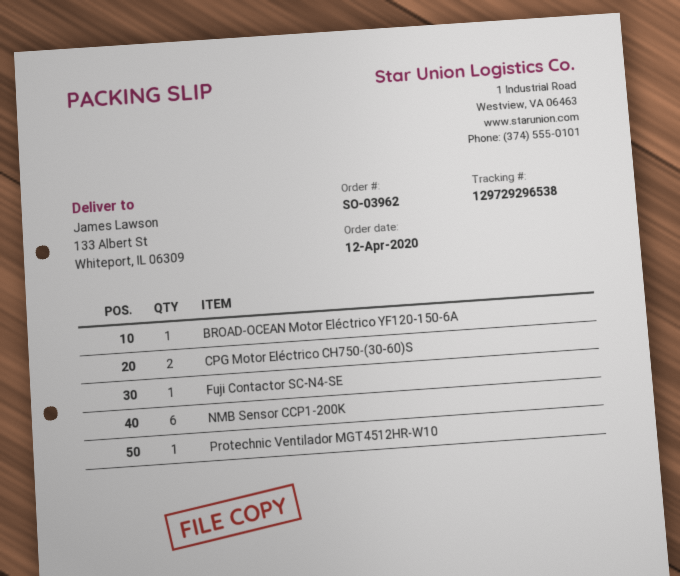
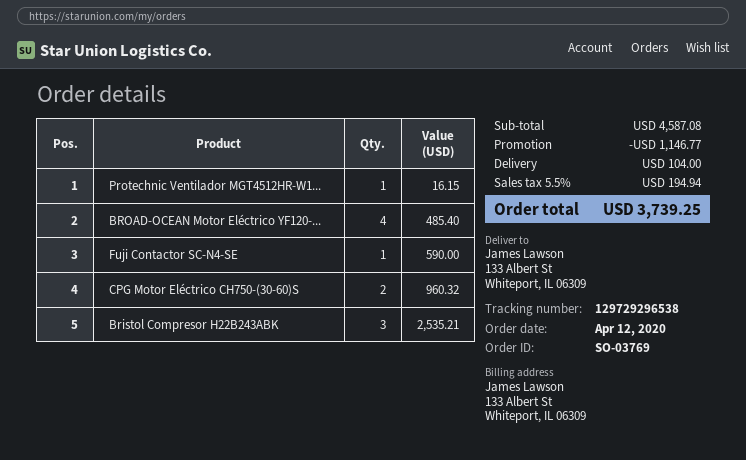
order number: SO-03962 -> SO-03769
BROAD-OCEAN Motor Eléctrico YF120-150-6A: 1 -> 4
NMB Sensor CCP1-200K: 6 -> none
Bristol Compresor H22B243ABK: none -> 3

